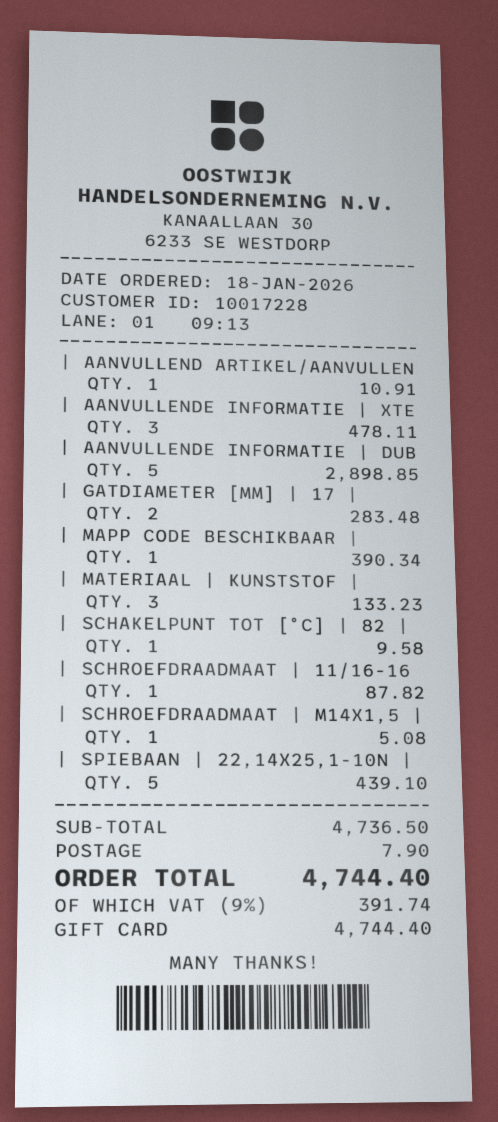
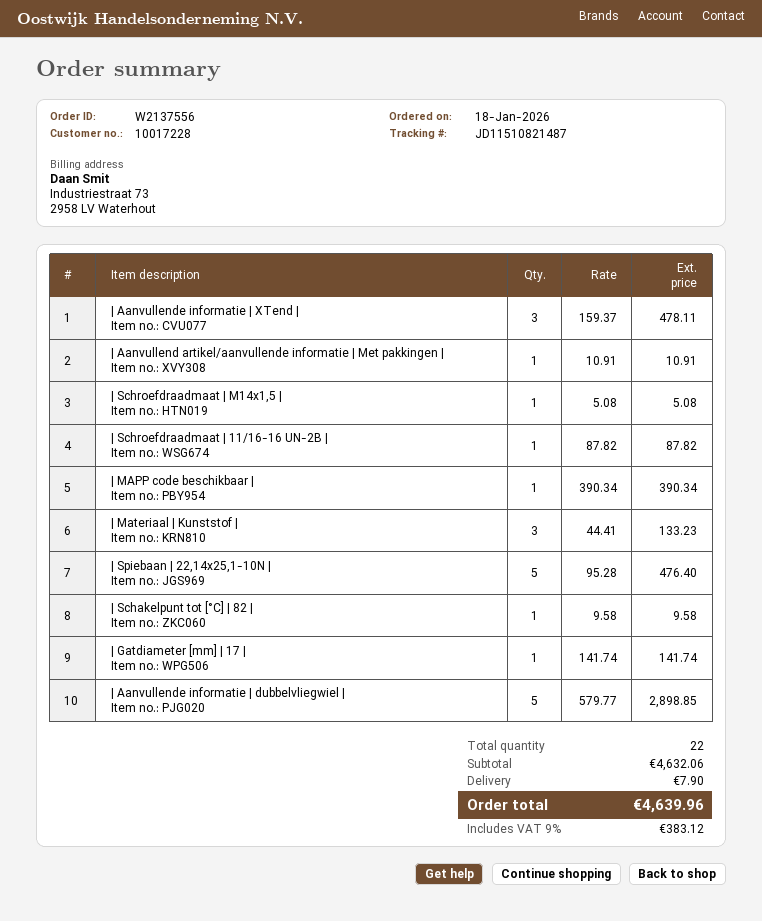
| GATDIAMETER [MM] | 17 |: 2 for 283.48 -> 1 for 141.74
| SPIEBAAN | 22,14X25,1-10N |: 5 for 439.10 -> 5 for 476.40
subtotal: 4736.50 -> 4632.06
tax: 9% = 391.74 -> 9% = 383.12
total: 4744.40 -> 4639.96

